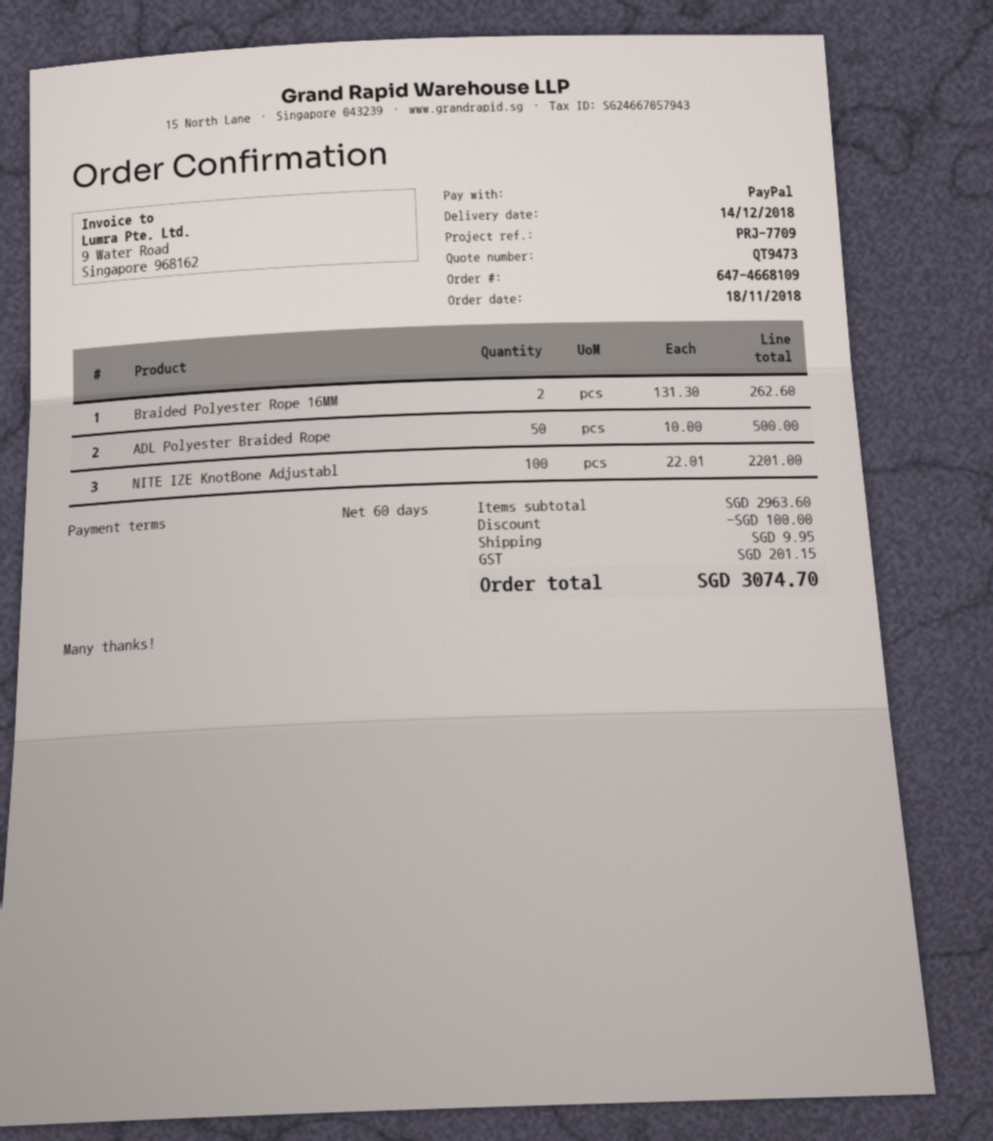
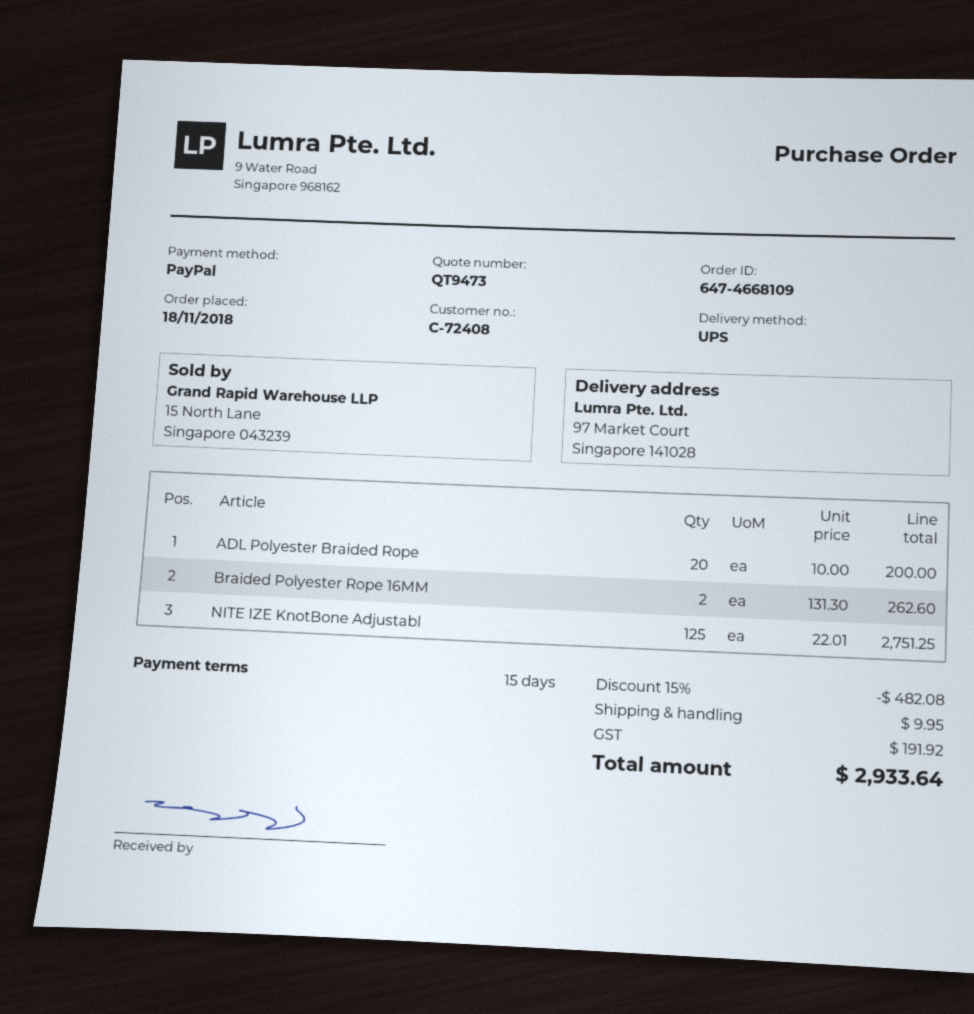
payment terms: 60 days -> 15 days
ADL Polyester Braided Rope: 50 x 10.00 = 500.00 -> 20 x 10.00 = 200.00
NITE IZE KnotBone Adjustabl: 100 x 22.01 = 2201.00 -> 125 x 22.01 = 2751.25
discount: 100.00 -> 482.08
tax: 201.15 -> 191.92
total: 3074.70 -> 2933.64

